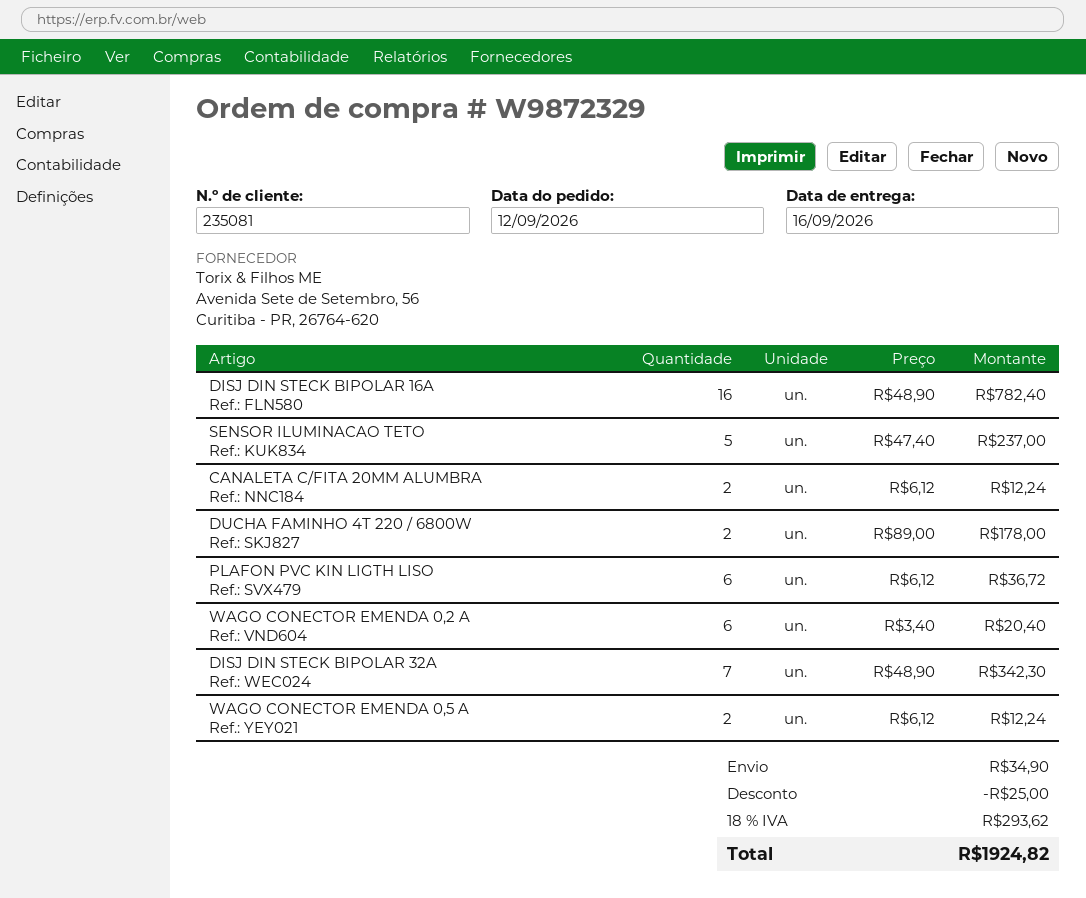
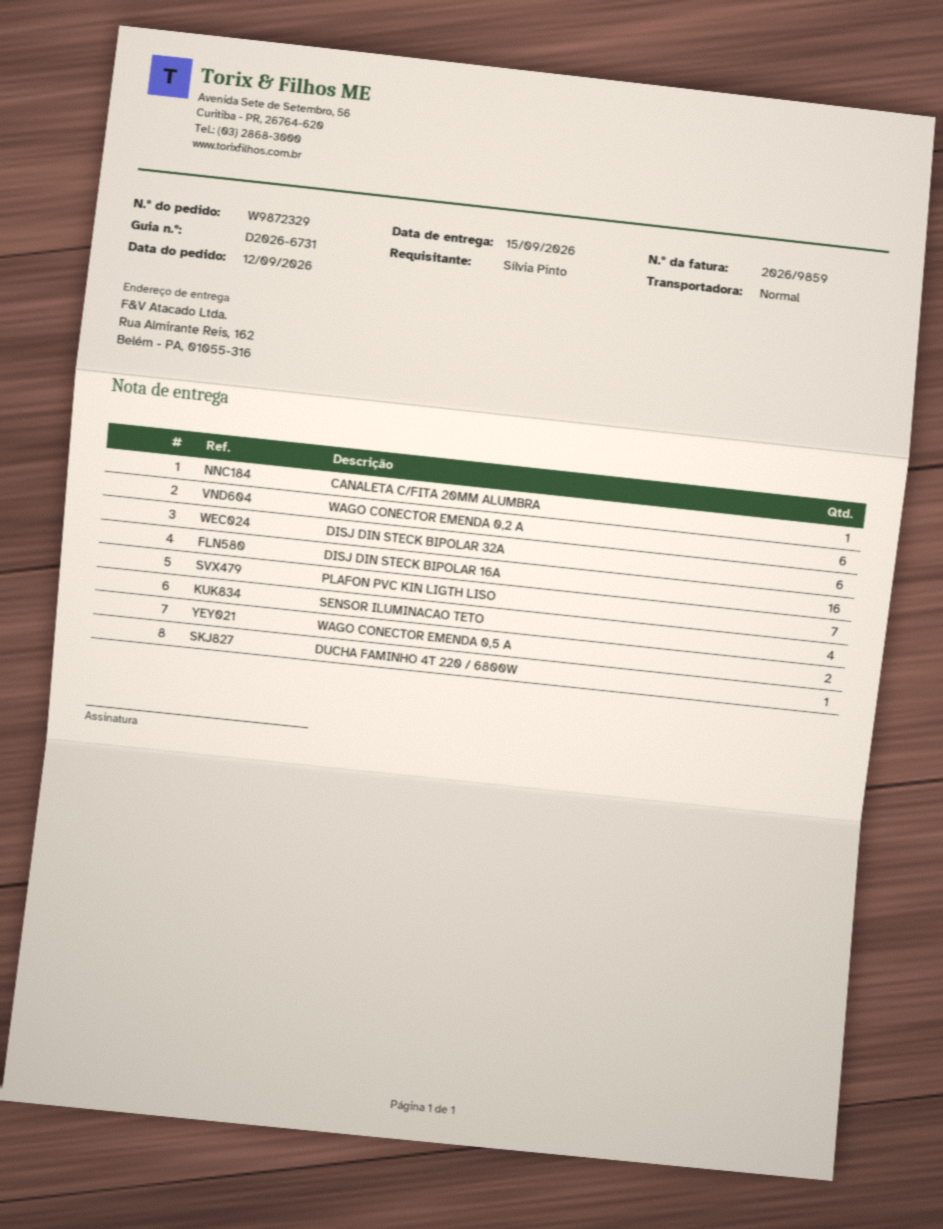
delivery date: 2026-09-16 -> 2026-09-15
SENSOR ILUMINACAO TETO: 5 -> 4
CANALETA C/FITA 20MM ALUMBRA: 2 -> 1
DUCHA FAMINHO 4T 220 / 6800W: 2 -> 1
PLAFON PVC KIN LIGTH LISO: 6 -> 7
DISJ DIN STECK BIPOLAR 32A: 7 -> 6

